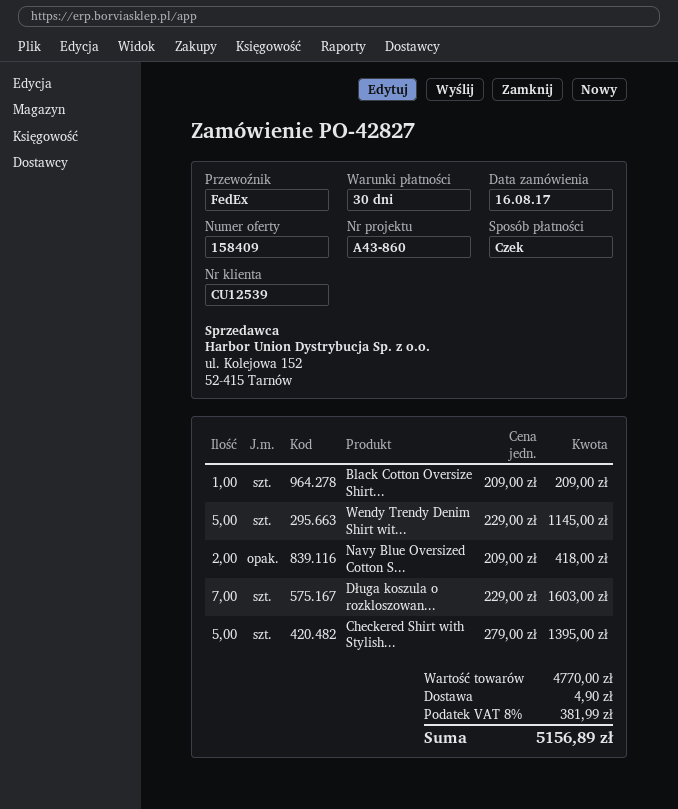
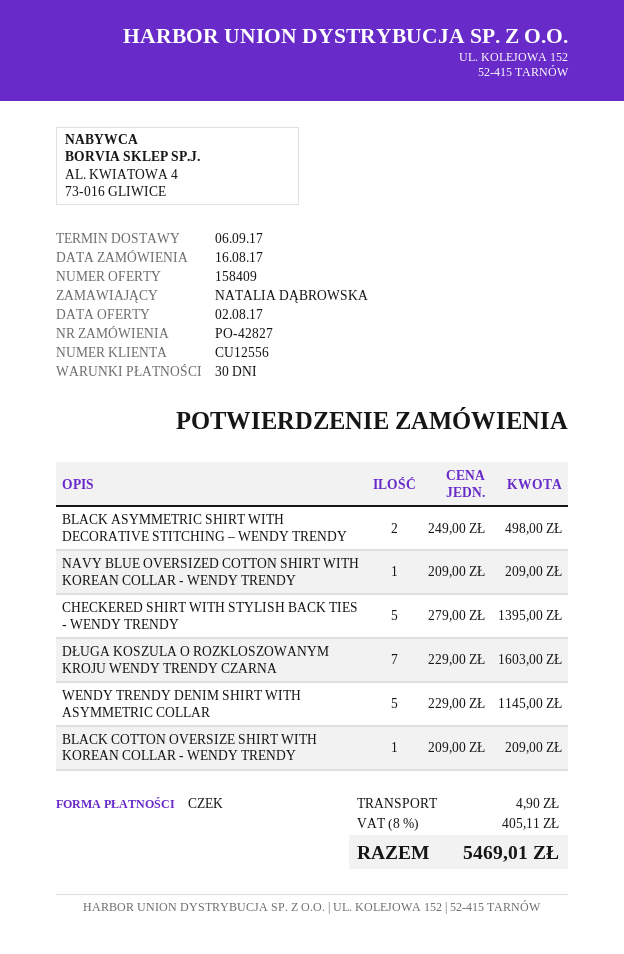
customer number: CU12539 -> CU12556
Navy Blue Oversized Cotton S...: 2 x 209.00 = 418.00 -> 1 x 209.00 = 209.00
BLACK ASYMMETRIC SHIRT WITH DECORATIVE STITCHING – WENDY TRENDY: none -> 2 x 249.00 = 498.00
tax: 8% = 381.99 -> 8% = 405.11
total: 5156.89 -> 5469.01

